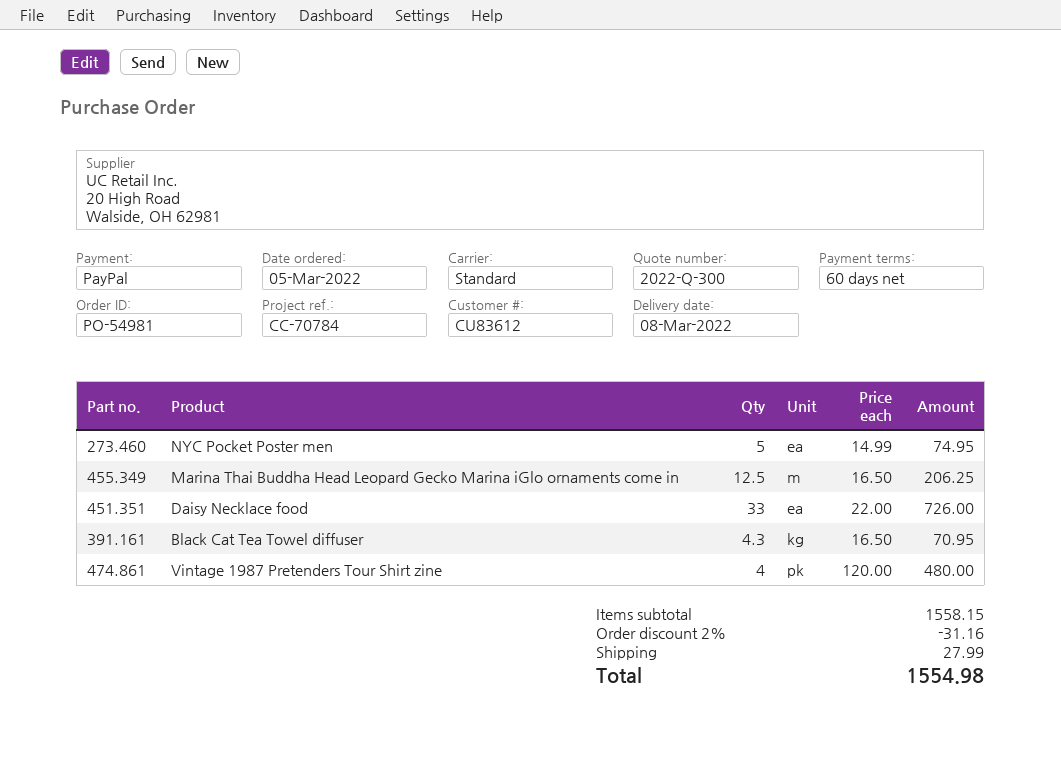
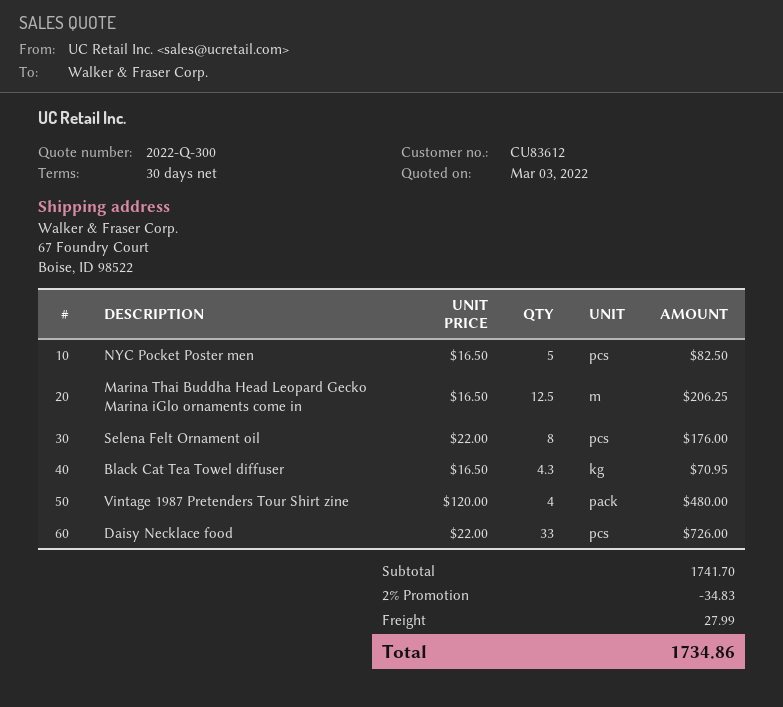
payment terms: 60 days -> 30 days
NYC Pocket Poster men: 5 x 14.99 = 74.95 -> 5 x 16.50 = 82.50
Selena Felt Ornament oil: none -> 8 x 22.00 = 176.00
subtotal: 1558.15 -> 1741.70
discount: 2% = 31.16 -> 2% = 34.83
total: 1554.98 -> 1734.86

